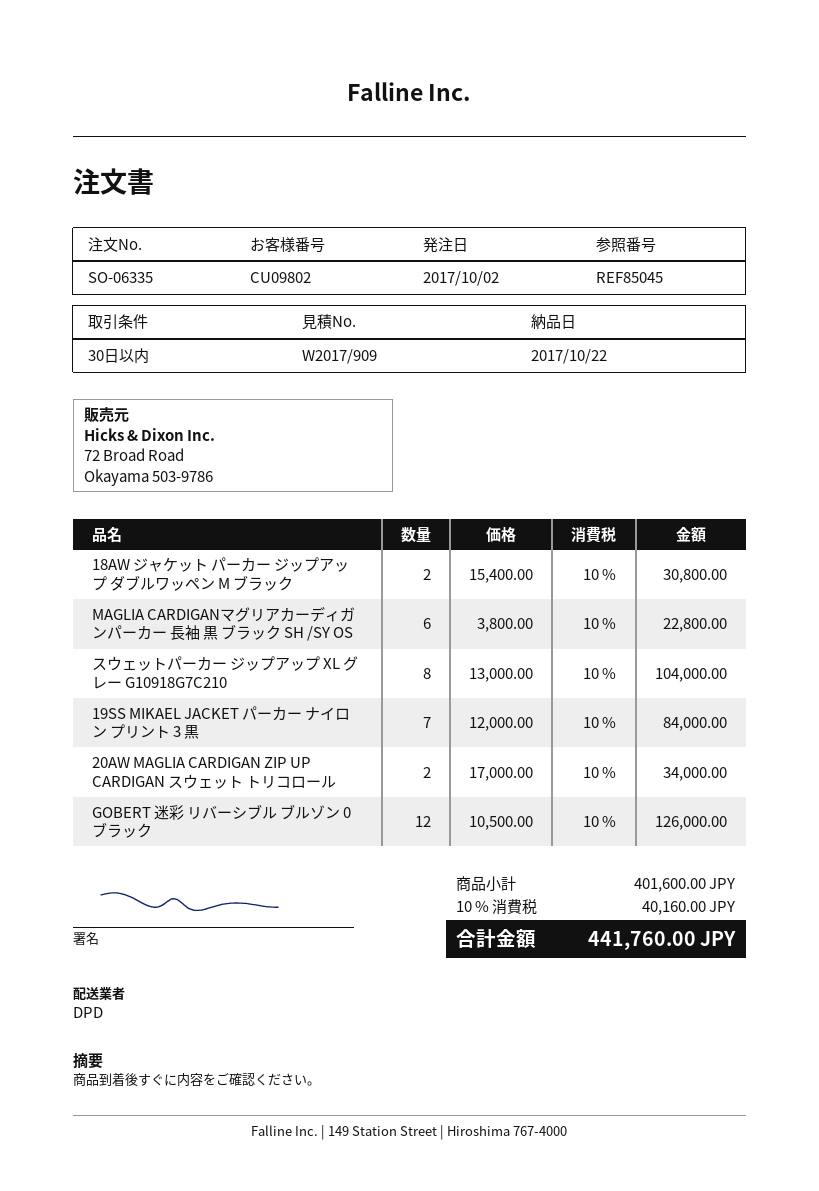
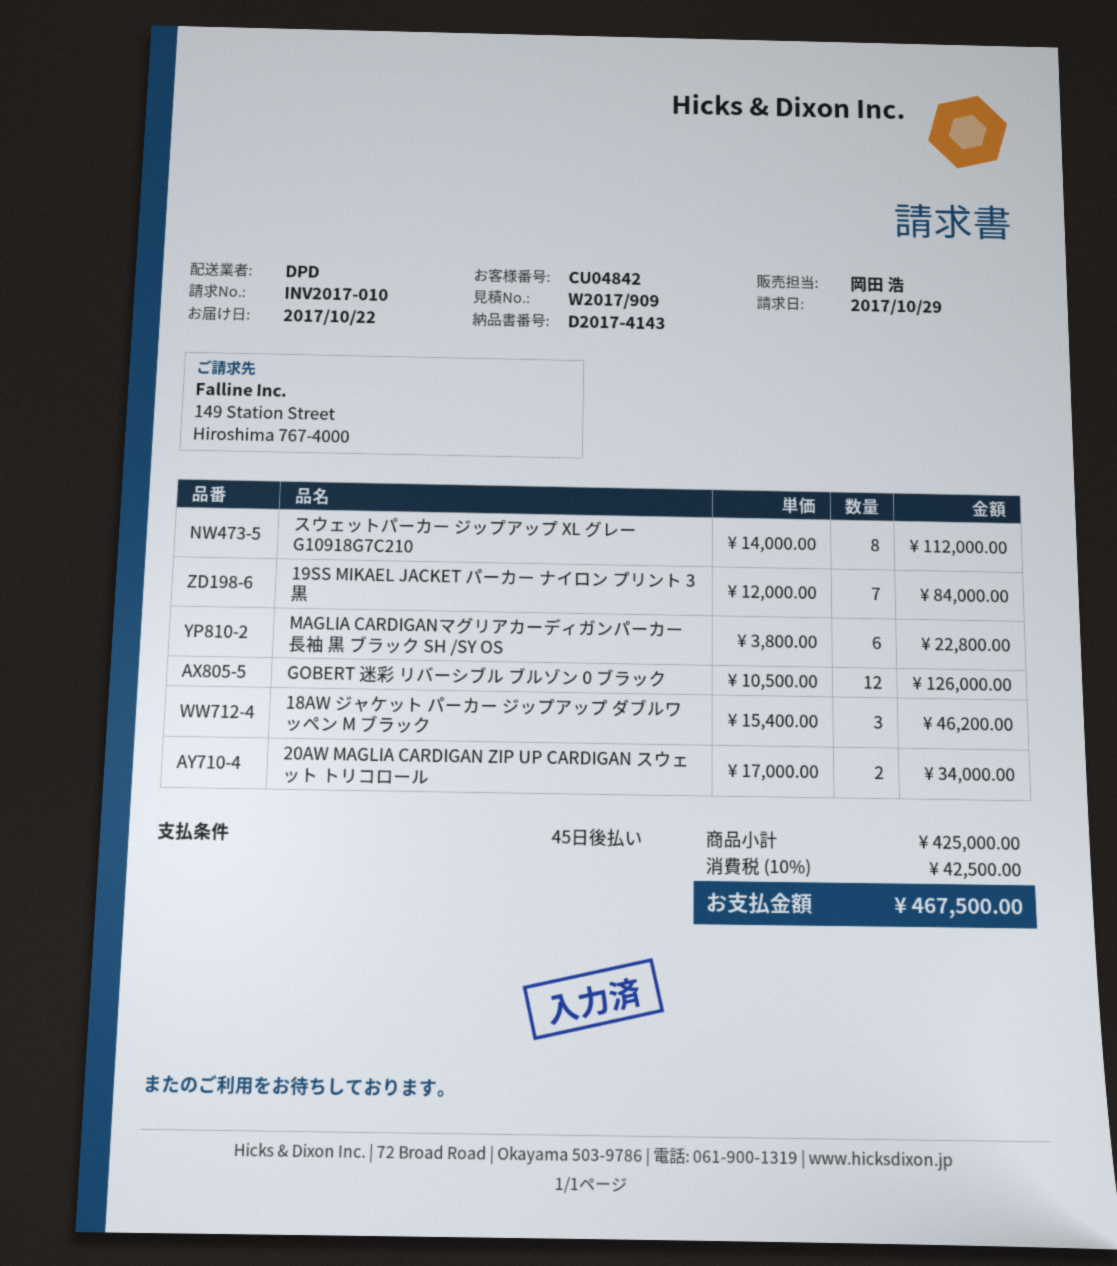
payment terms: 30 days -> 45 days
customer number: CU09802 -> CU04842
18AW ジャケット パーカー ジップアップ ダブルワッペン M ブラック: 2 x 15400.00 = 30800.00 -> 3 x 15400.00 = 46200.00
スウェットパーカー ジップアップ XL グレー G10918G7C210: 8 x 13000.00 = 104000.00 -> 8 x 14000.00 = 112000.00
subtotal: 401600.00 -> 425000.00
tax: 10% = 40160.00 -> 10% = 42500.00
total: 441760.00 -> 467500.00

